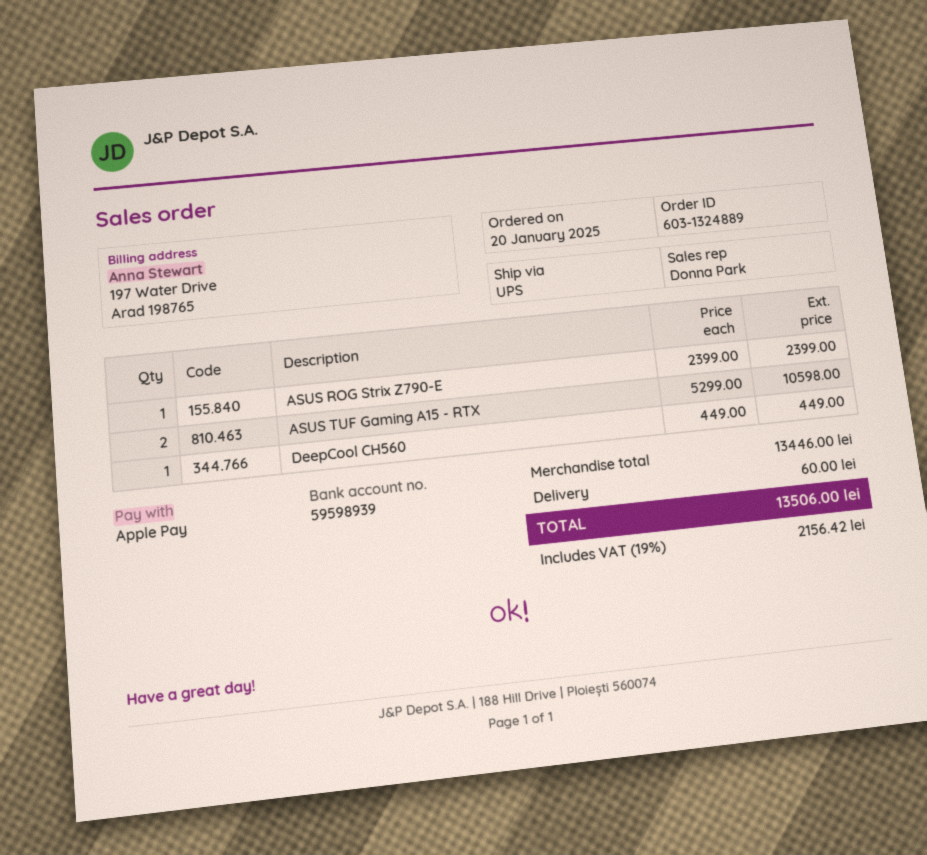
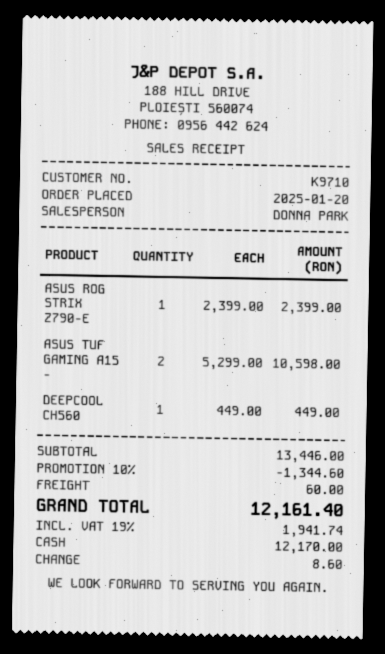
payment method: Apple Pay -> cash
discount: none -> 10% = 1344.60
tax: 19% = 2156.42 -> 19% = 1941.74
total: 13506.00 -> 12161.40

